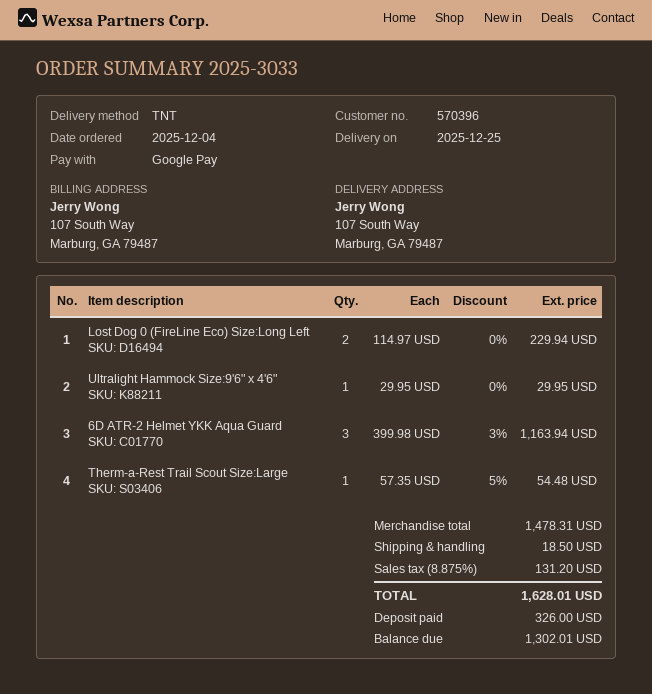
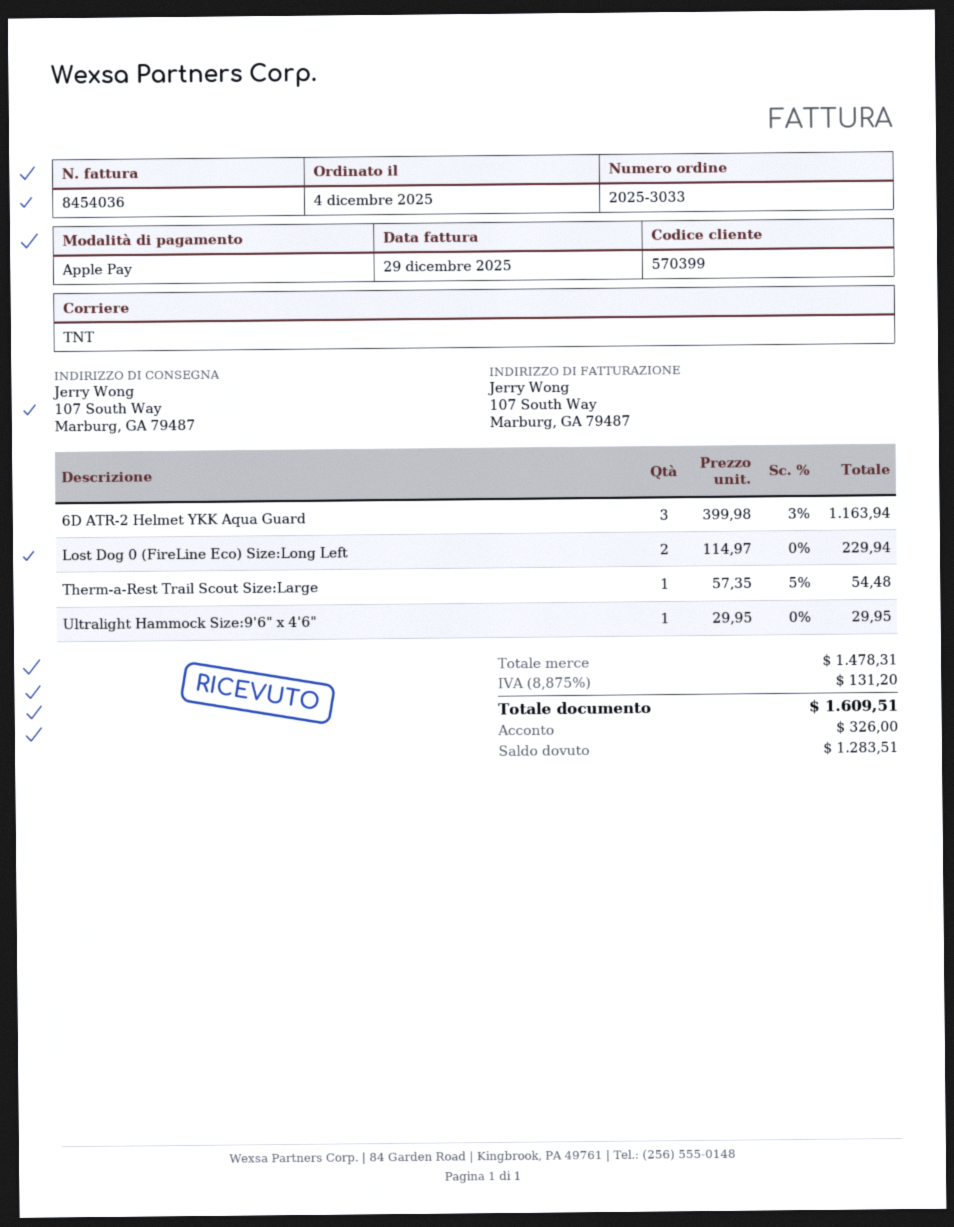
customer number: 570396 -> 570399
payment method: Google Pay -> Apple Pay
shipping: 18.50 -> none
total: 1628.01 -> 1609.51
balance: 1302.01 -> 1283.51

